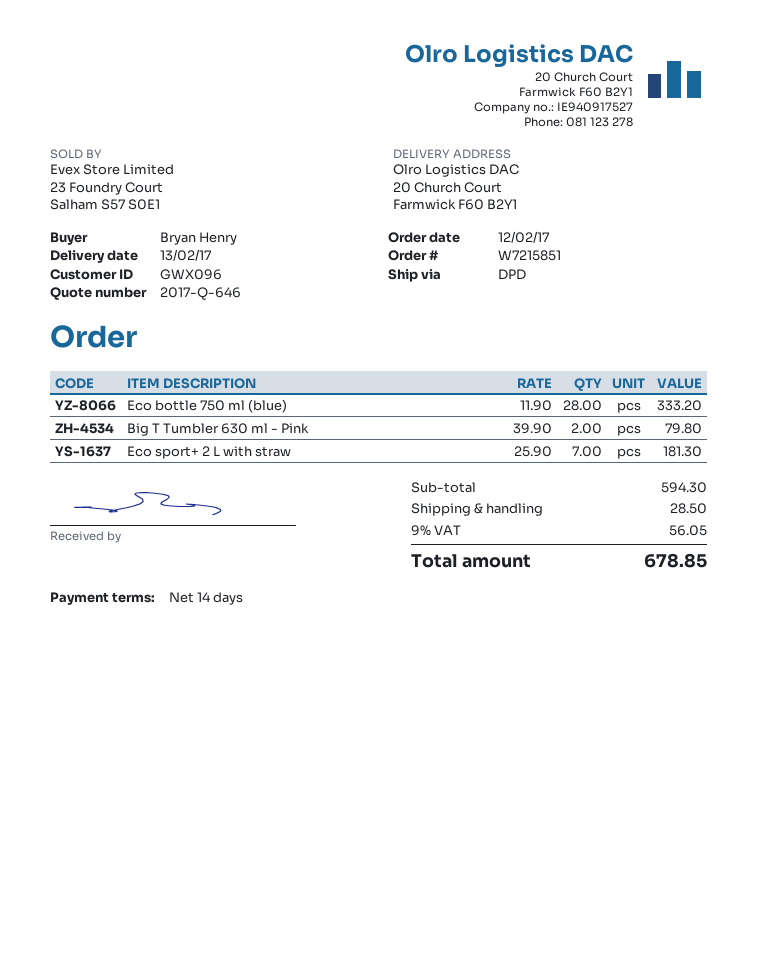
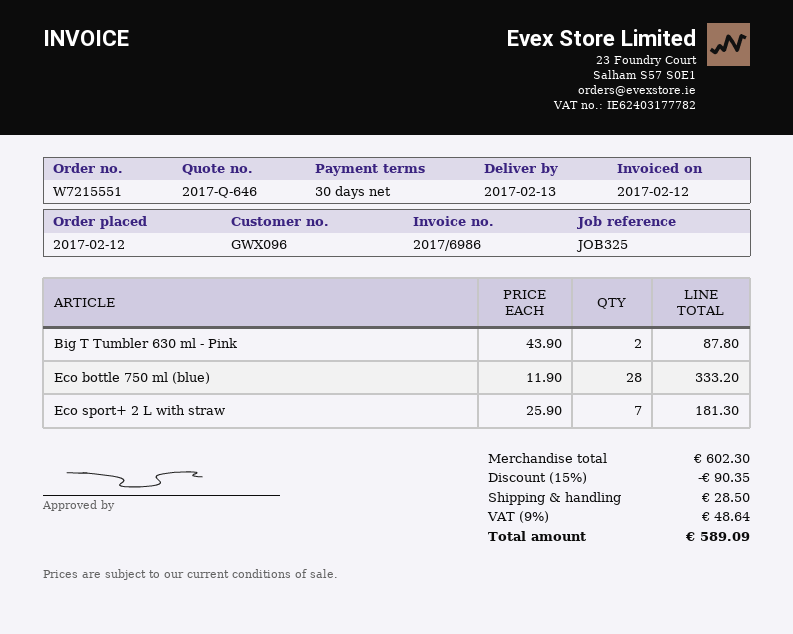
order number: W7215851 -> W7215551
payment terms: 14 days -> 30 days
Big T Tumbler 630 ml - Pink: 2 x 39.90 = 79.80 -> 2 x 43.90 = 87.80
subtotal: 594.30 -> 602.30
discount: none -> 15% = 90.35
tax: 9% = 56.05 -> 9% = 48.64
total: 678.85 -> 589.09

